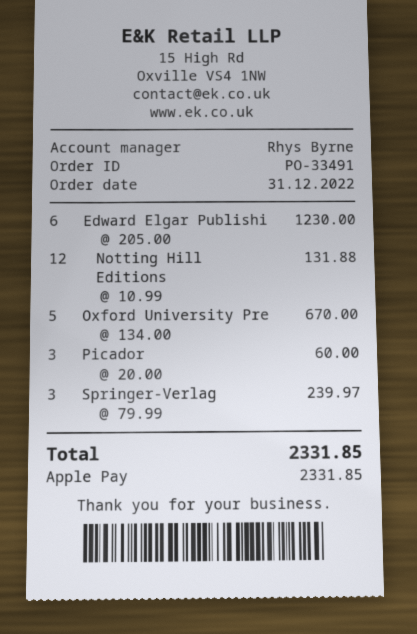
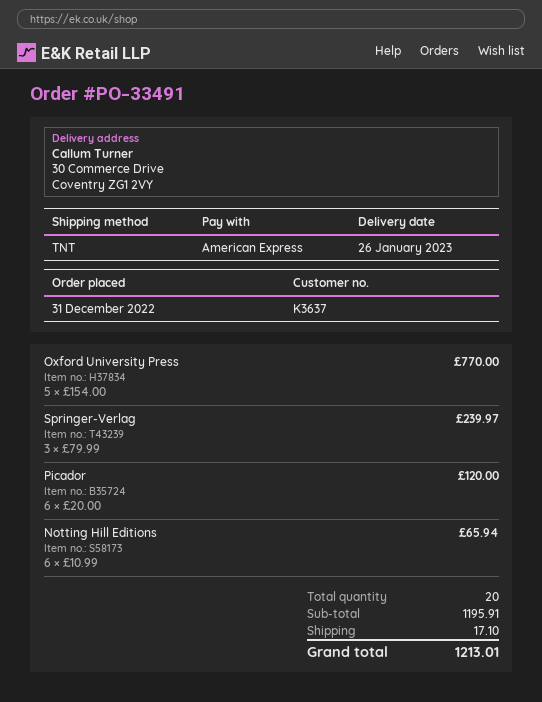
payment method: Apple Pay -> American Express
Edward Elgar Publishi: 6 x 205.00 = 1230.00 -> none
Notting Hill Editions: 12 x 10.99 = 131.88 -> 6 x 10.99 = 65.94
Oxford University Pre: 5 x 134.00 = 670.00 -> 5 x 154.00 = 770.00
Picador: 3 x 20.00 = 60.00 -> 6 x 20.00 = 120.00
shipping: none -> 17.10
total: 2331.85 -> 1213.01

